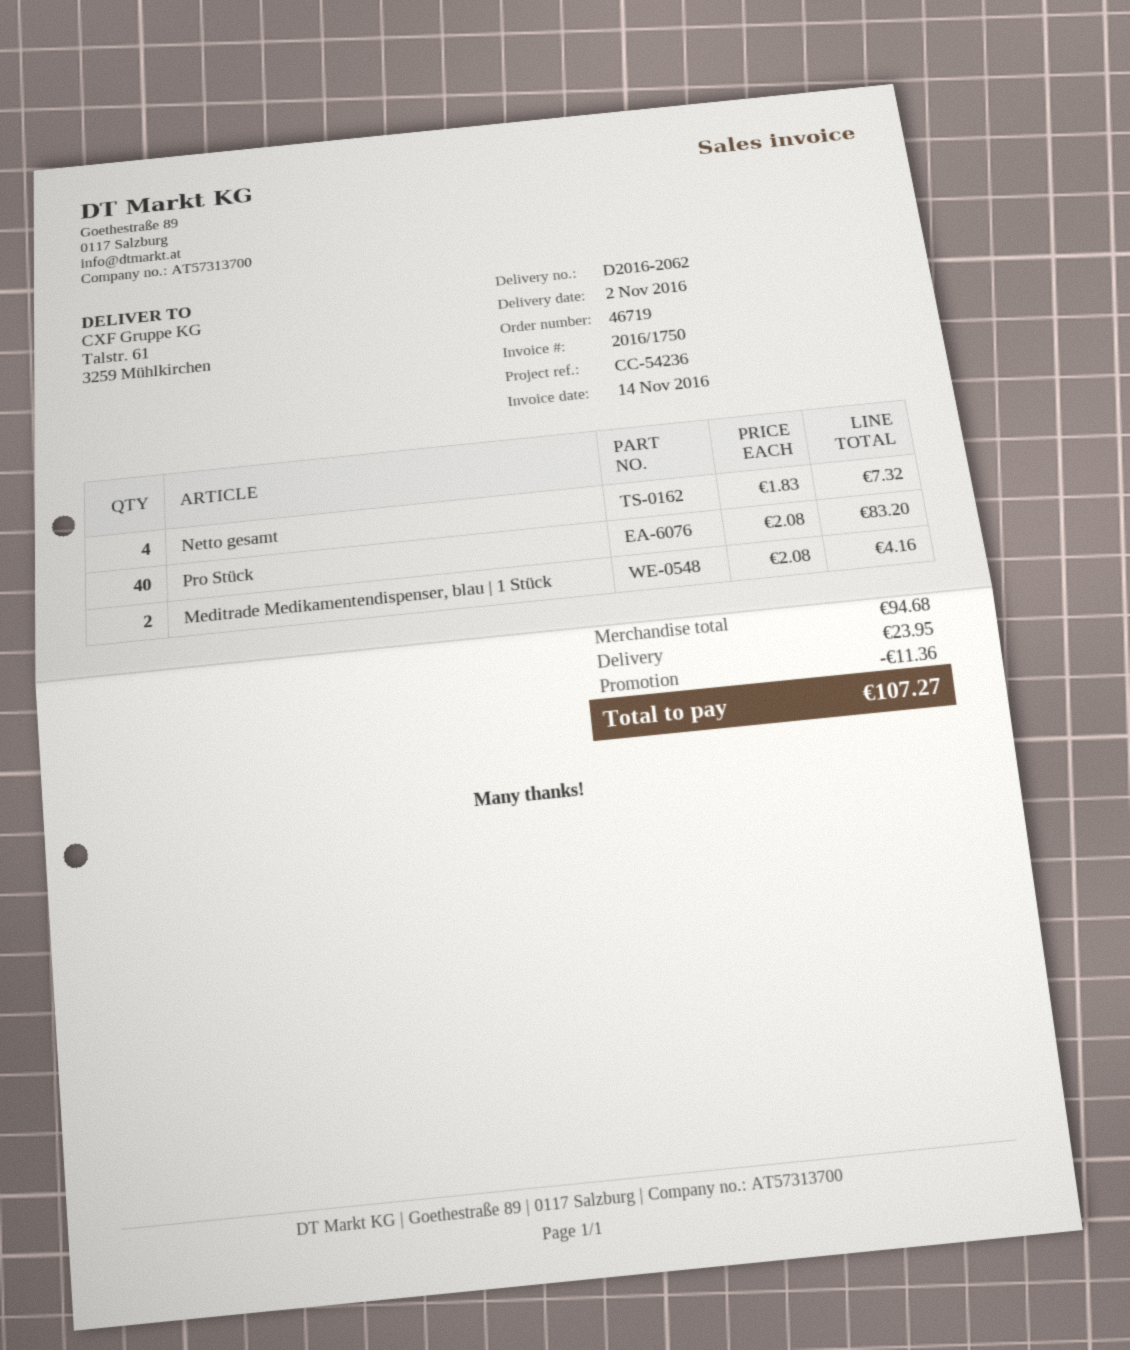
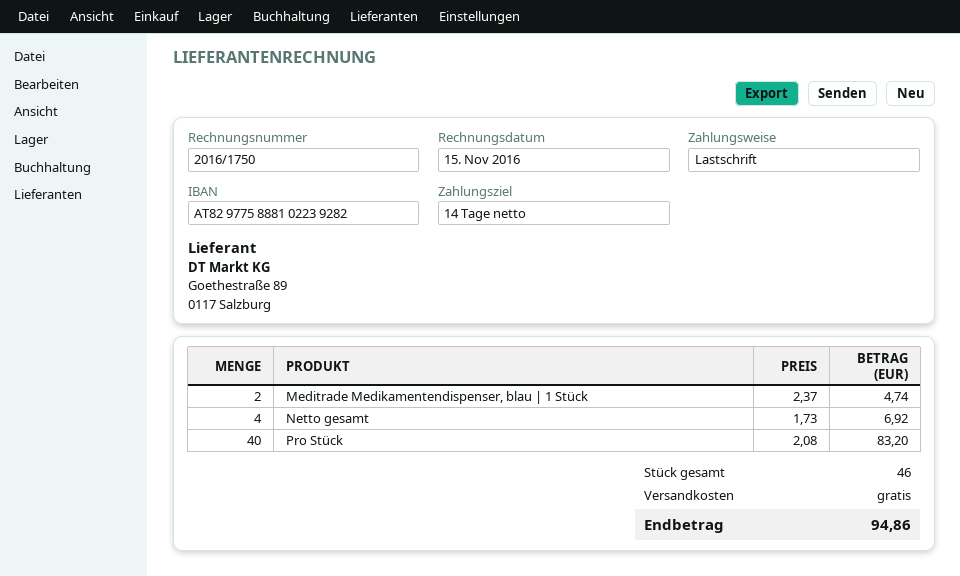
invoice date: 2016-11-14 -> 2016-11-15
Netto gesamt: 4 x 1.83 = 7.32 -> 4 x 1.73 = 6.92
Meditrade Medikamentendispenser, blau | 1 Stück: 2 x 2.08 = 4.16 -> 2 x 2.37 = 4.74
discount: 11.36 -> none
shipping: 23.95 -> 0.00
total: 107.27 -> 94.86

